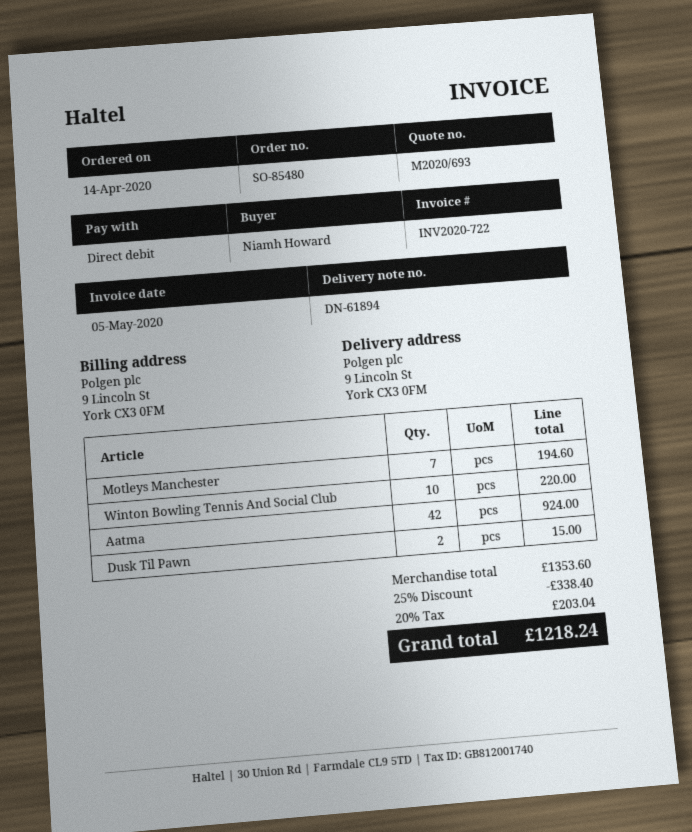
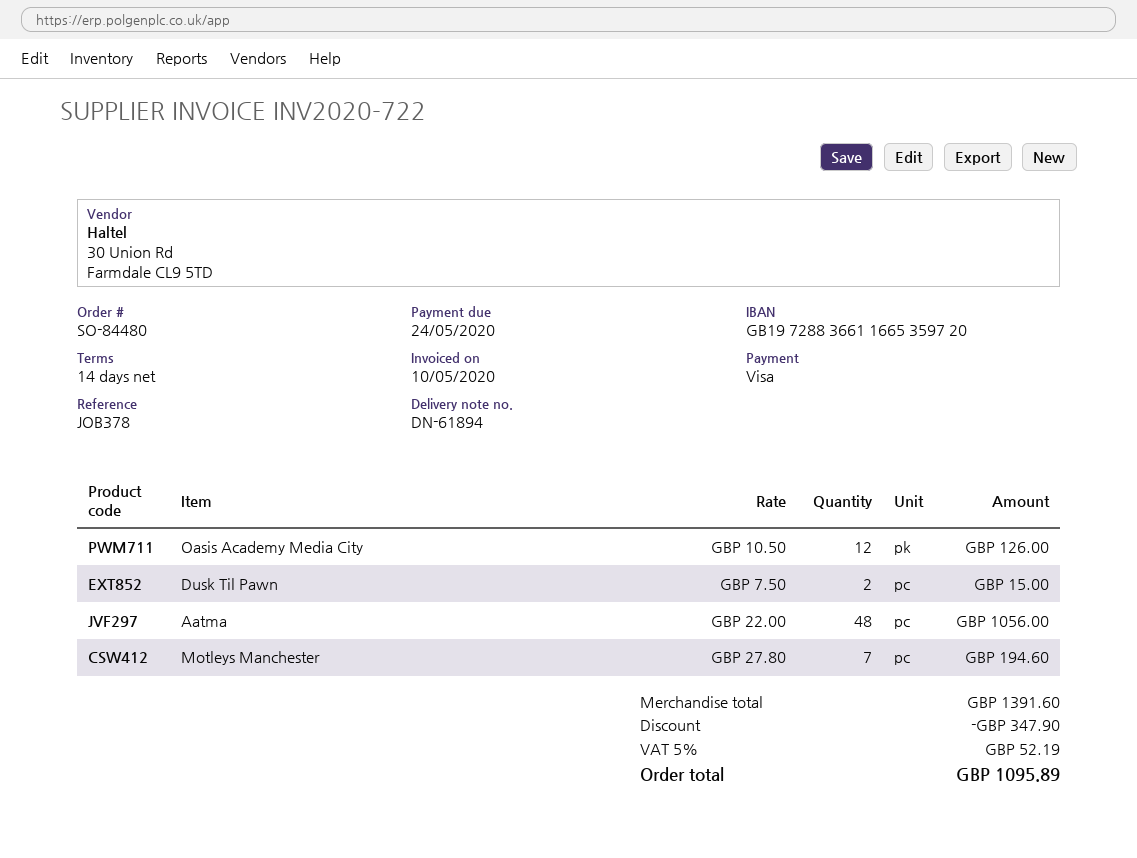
order number: SO-85480 -> SO-84480
invoice date: 2020-05-05 -> 2020-05-10
payment method: direct debit -> Visa
Winton Bowling Tennis And Social Club: 10 for 220.00 -> none
Aatma: 42 for 924.00 -> 48 for 1056.00
Oasis Academy Media City: none -> 12 for 126.00
subtotal: 1353.60 -> 1391.60
discount: 338.40 -> 347.90
tax: 20% = 203.04 -> 5% = 52.19
total: 1218.24 -> 1095.89

